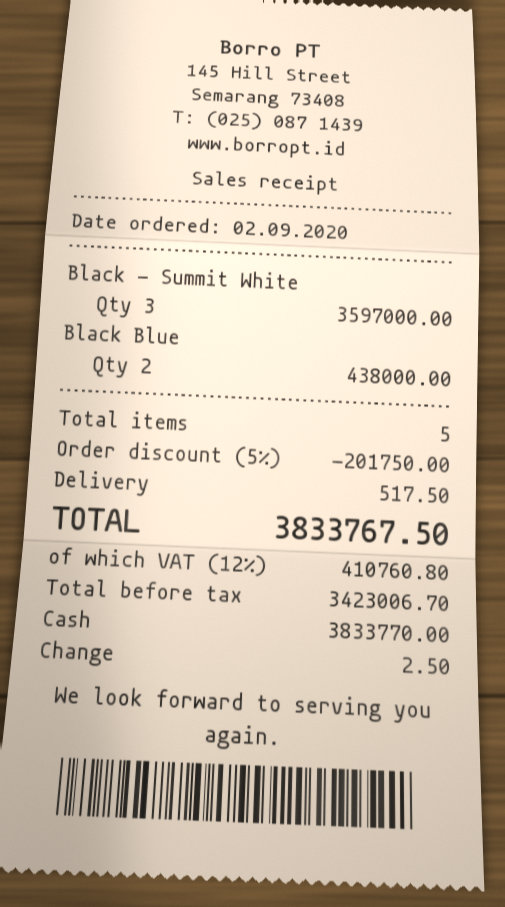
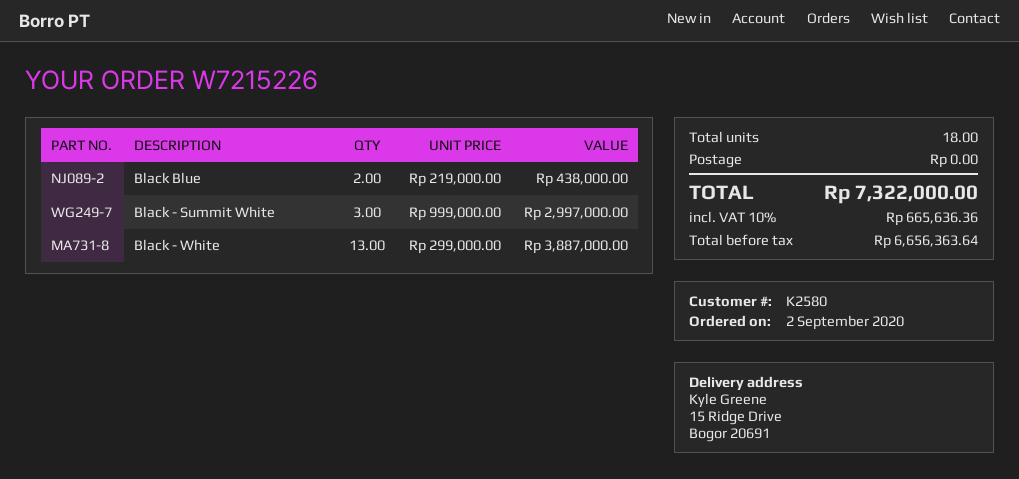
Black - Summit White: 3 for 3597000.00 -> 3 for 2997000.00
Black - White: none -> 13 for 3887000.00
total quantity: 5 -> 18
discount: 5% = 201750.00 -> none
shipping: 517.50 -> 0.00
net: 3423006.70 -> 6656363.64
tax: 12% = 410760.80 -> 10% = 665636.36
total: 3833767.50 -> 7322000.00

